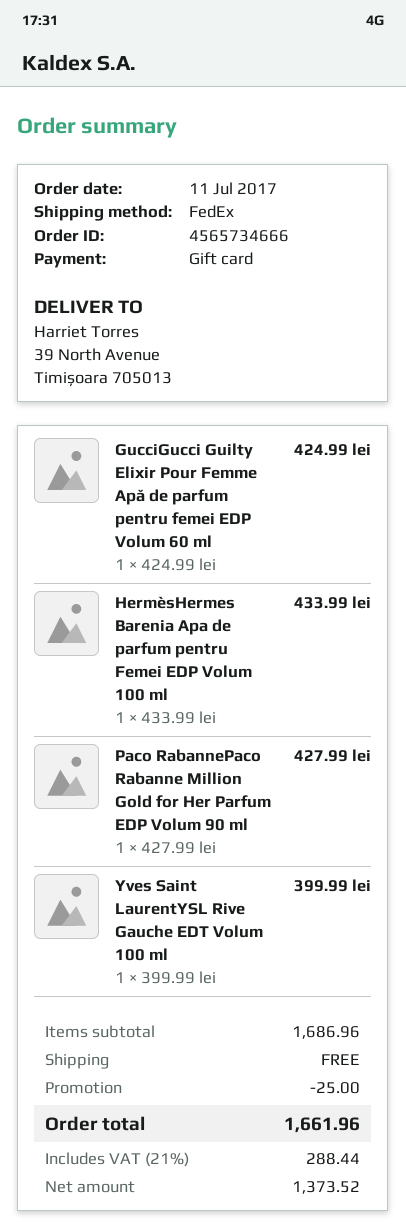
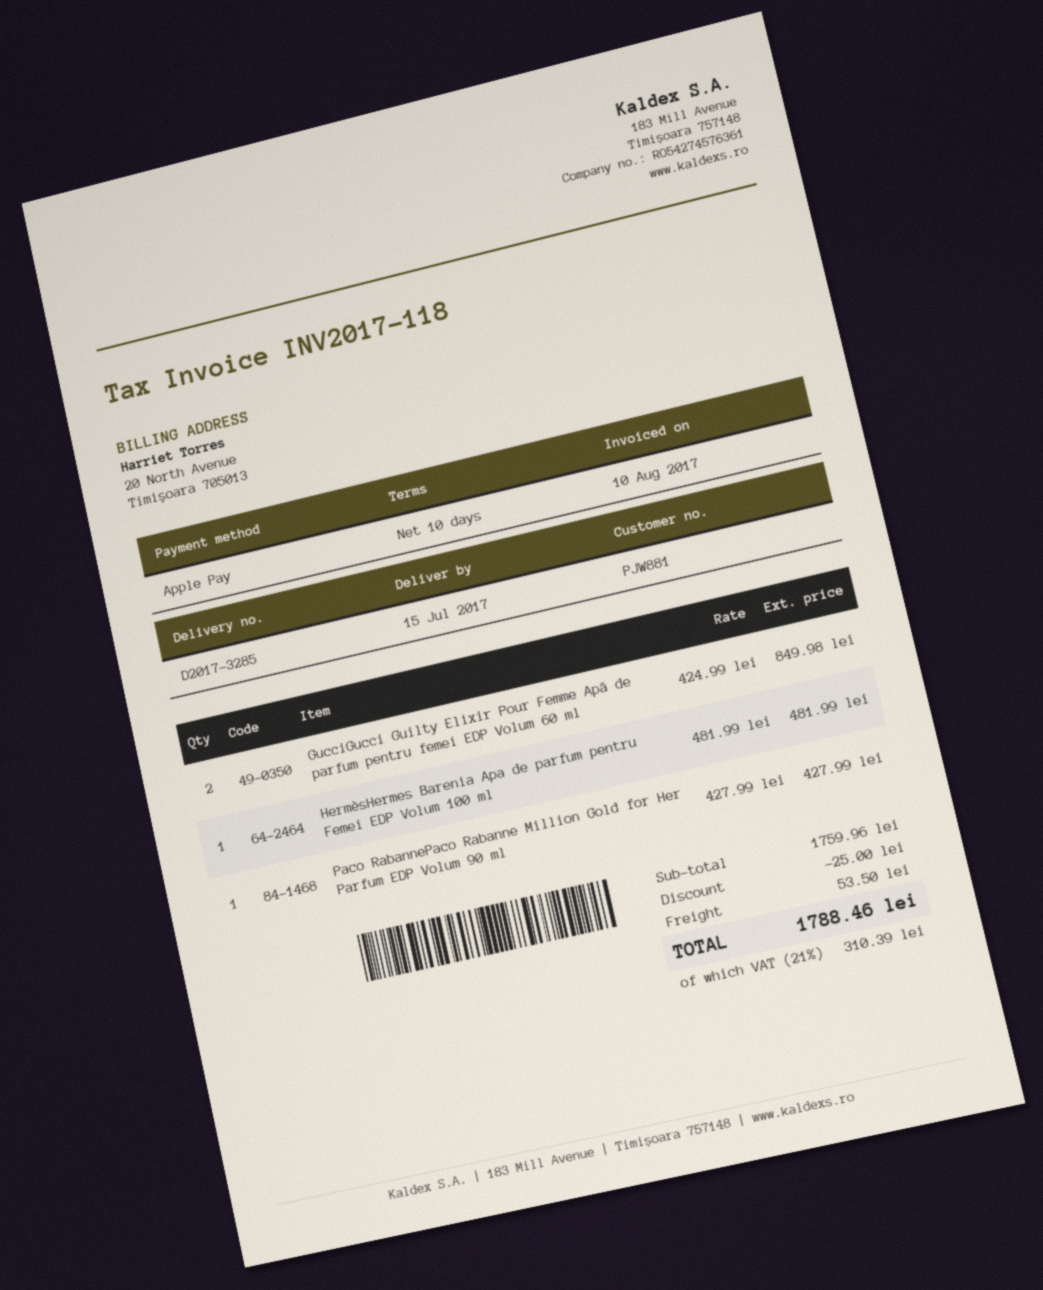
payment method: gift card -> Apple Pay
GucciGucci Guilty Elixir Pour Femme Apă de parfum pentru femei EDP Volum 60 ml: 1 x 424.99 = 424.99 -> 2 x 424.99 = 849.98
HermèsHermes Barenia Apa de parfum pentru Femei EDP Volum 100 ml: 1 x 433.99 = 433.99 -> 1 x 481.99 = 481.99
Yves Saint LaurentYSL Rive Gauche EDT Volum 100 ml: 1 x 399.99 = 399.99 -> none
subtotal: 1686.96 -> 1759.96
shipping: 0.00 -> 53.50
tax: 21% = 288.44 -> 21% = 310.39
total: 1661.96 -> 1788.46

